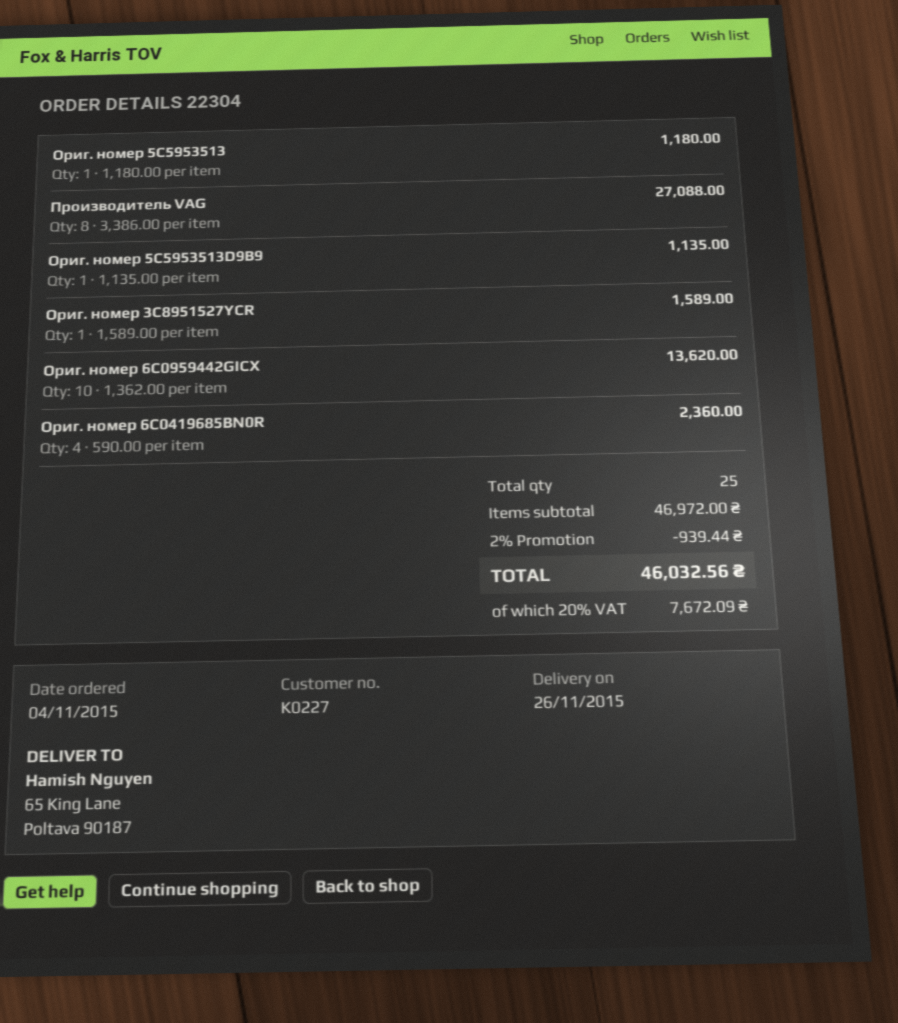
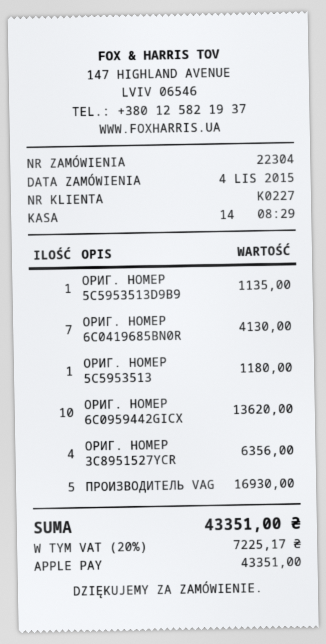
Производитель VAG: 8 for 27088.00 -> 5 for 16930.00
Ориг. номер 3C8951527YCR: 1 for 1589.00 -> 4 for 6356.00
Ориг. номер 6C0419685BN0R: 4 for 2360.00 -> 7 for 4130.00
discount: 2% = 939.44 -> none
tax: 20% = 7672.09 -> 20% = 7225.17
total: 46032.56 -> 43351.00

